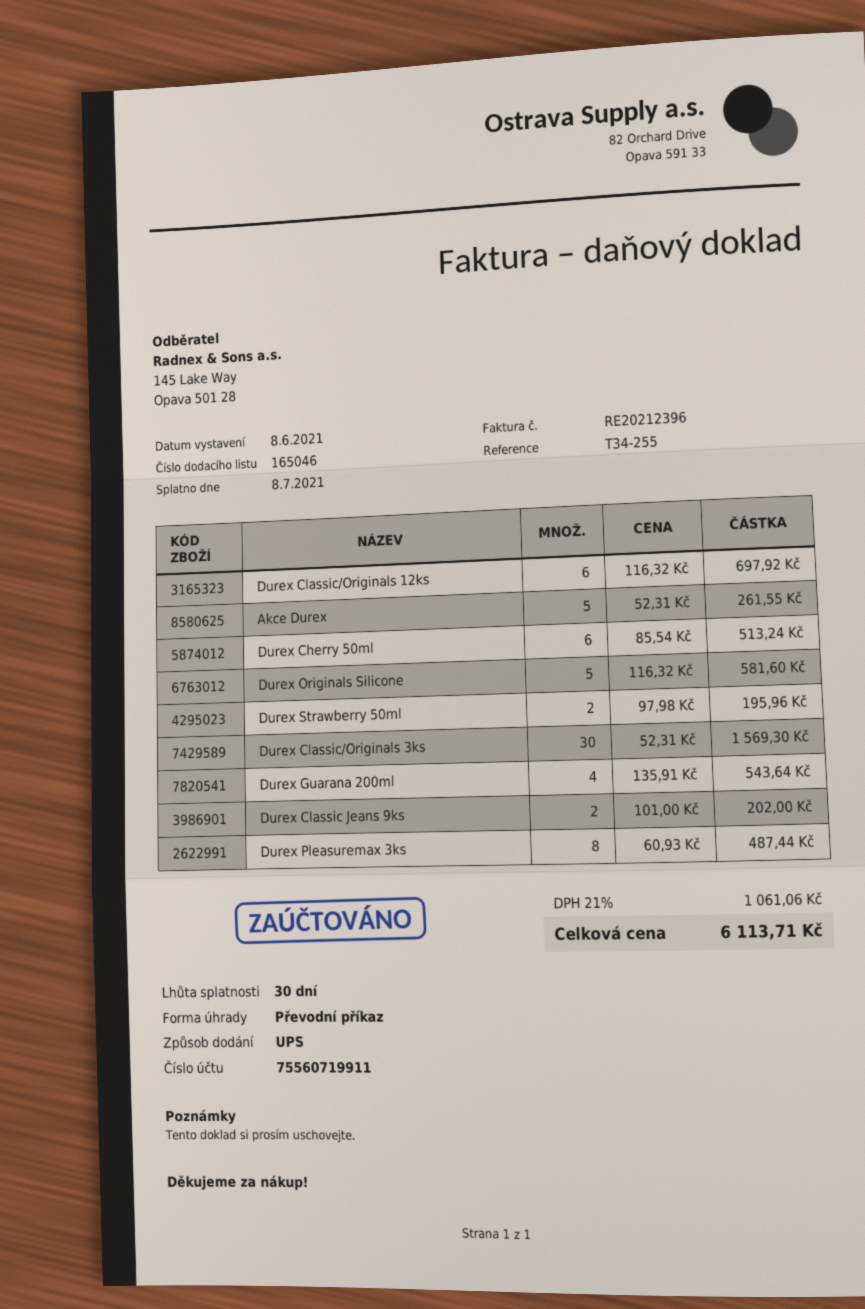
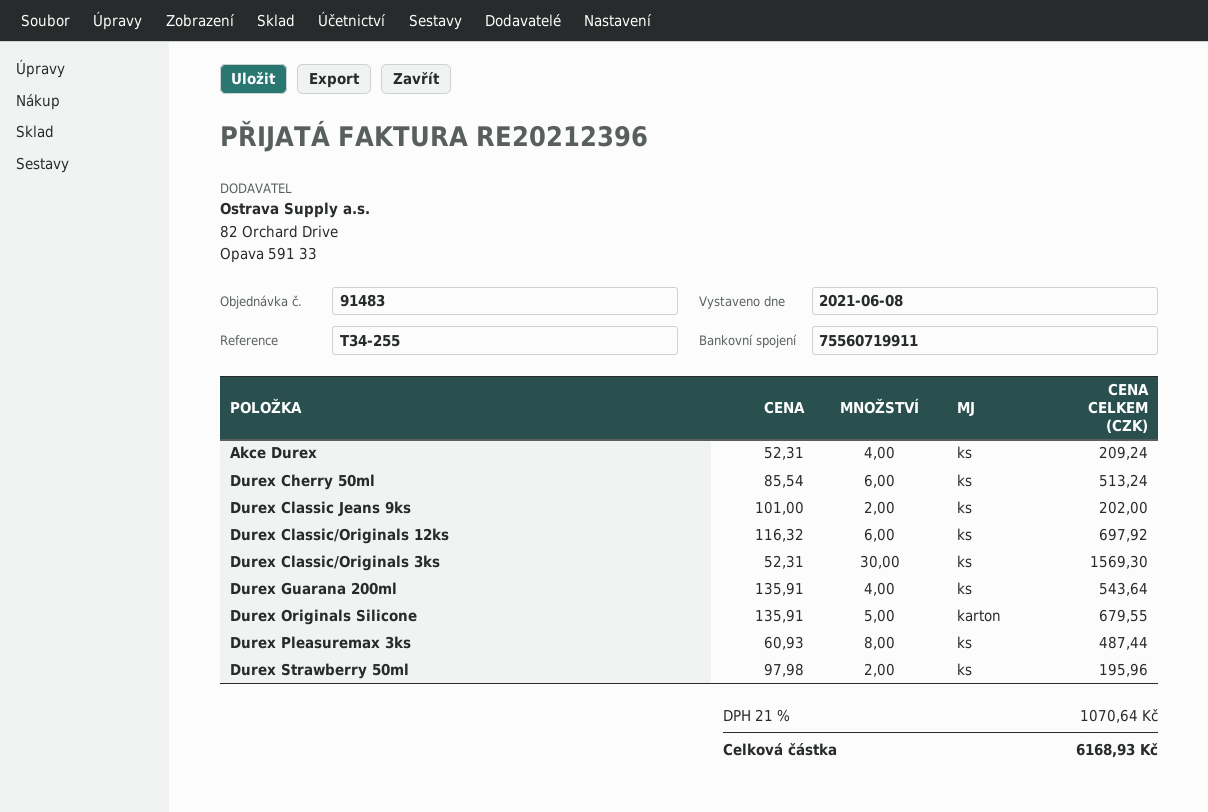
Akce Durex: 5 x 52.31 = 261.55 -> 4 x 52.31 = 209.24
Durex Originals Silicone: 5 x 116.32 = 581.60 -> 5 x 135.91 = 679.55
tax: 21% = 1061.06 -> 21% = 1070.64
total: 6113.71 -> 6168.93

